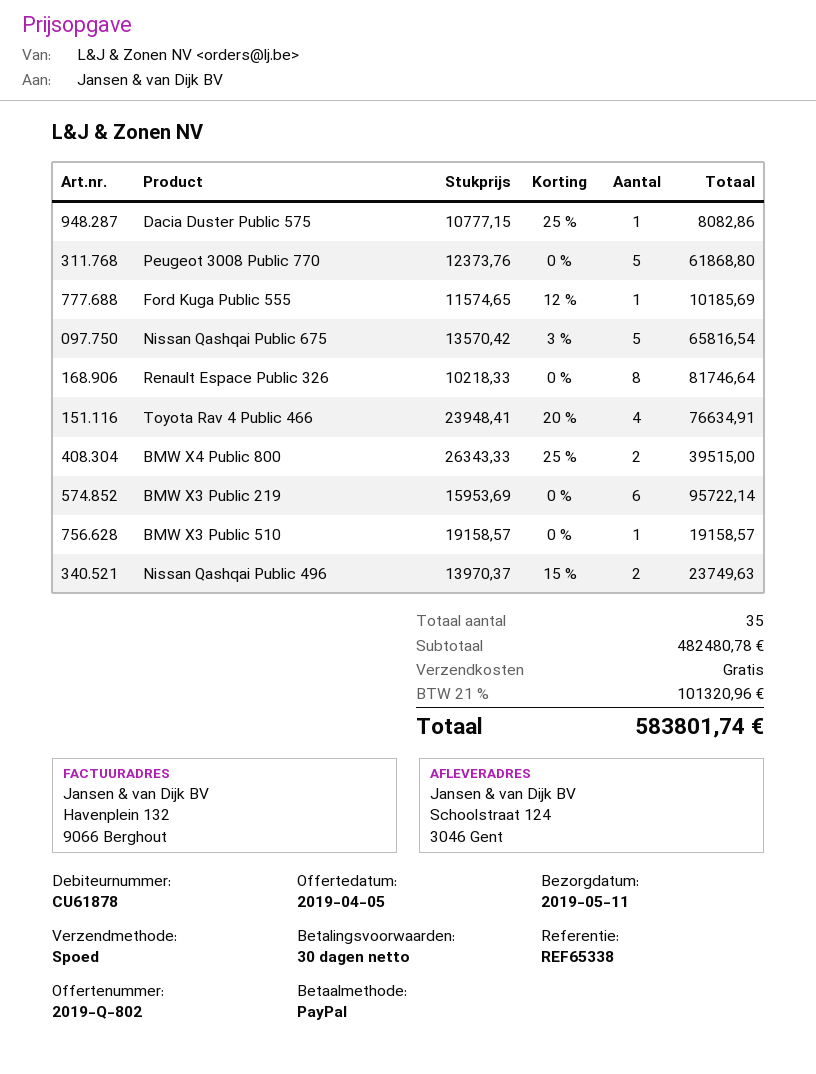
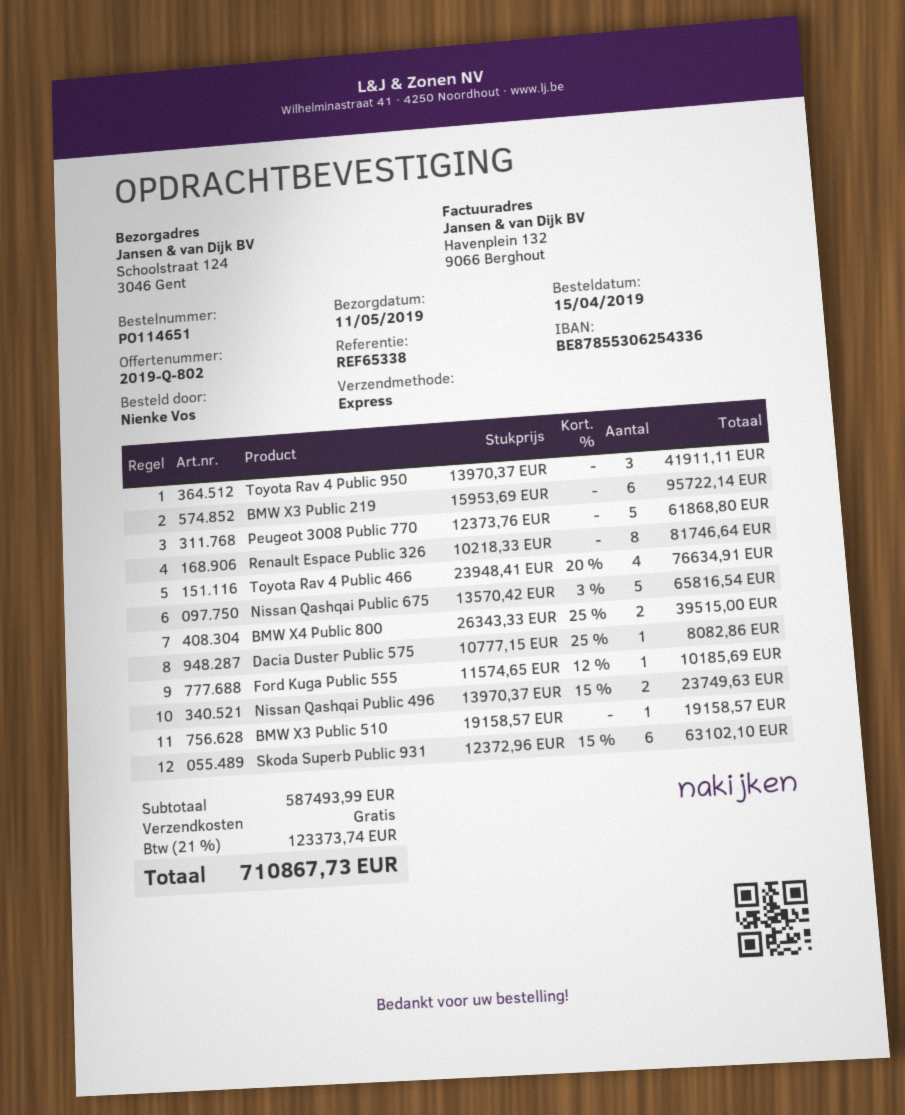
Toyota Rav 4 Public 950: none -> 3 x 13970.37 = 41911.11
Skoda Superb Public 931: none -> 6 x 12372.96 - 15% = 63102.10
subtotal: 482480.78 -> 587493.99
tax: 21% = 101320.96 -> 21% = 123373.74
total: 583801.74 -> 710867.73

